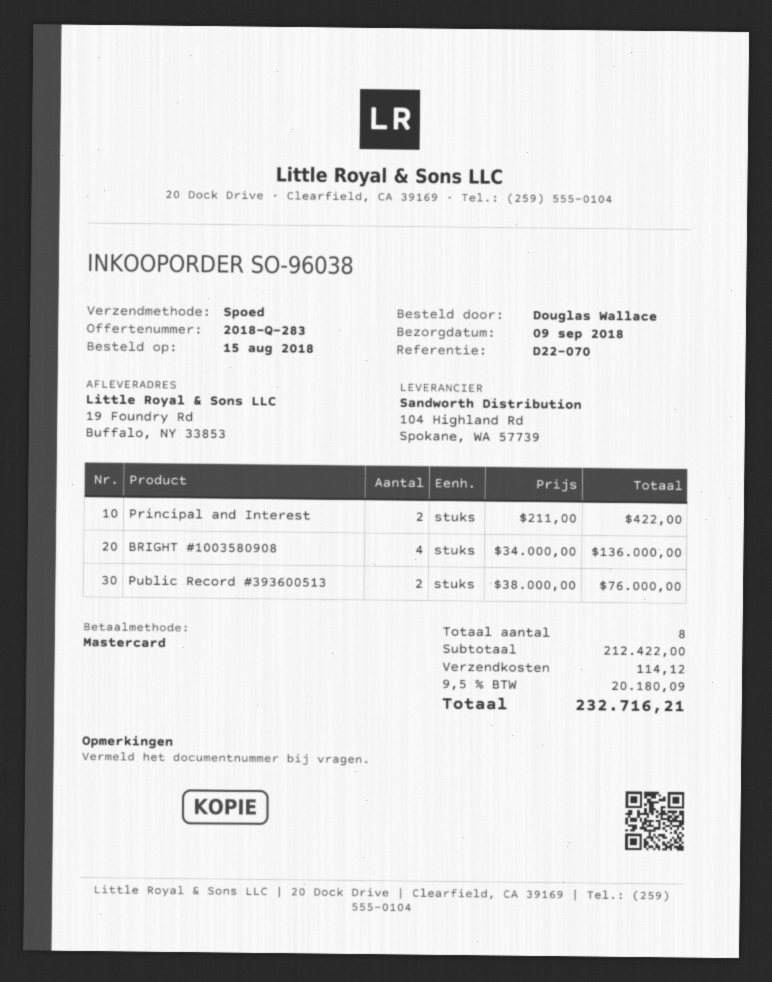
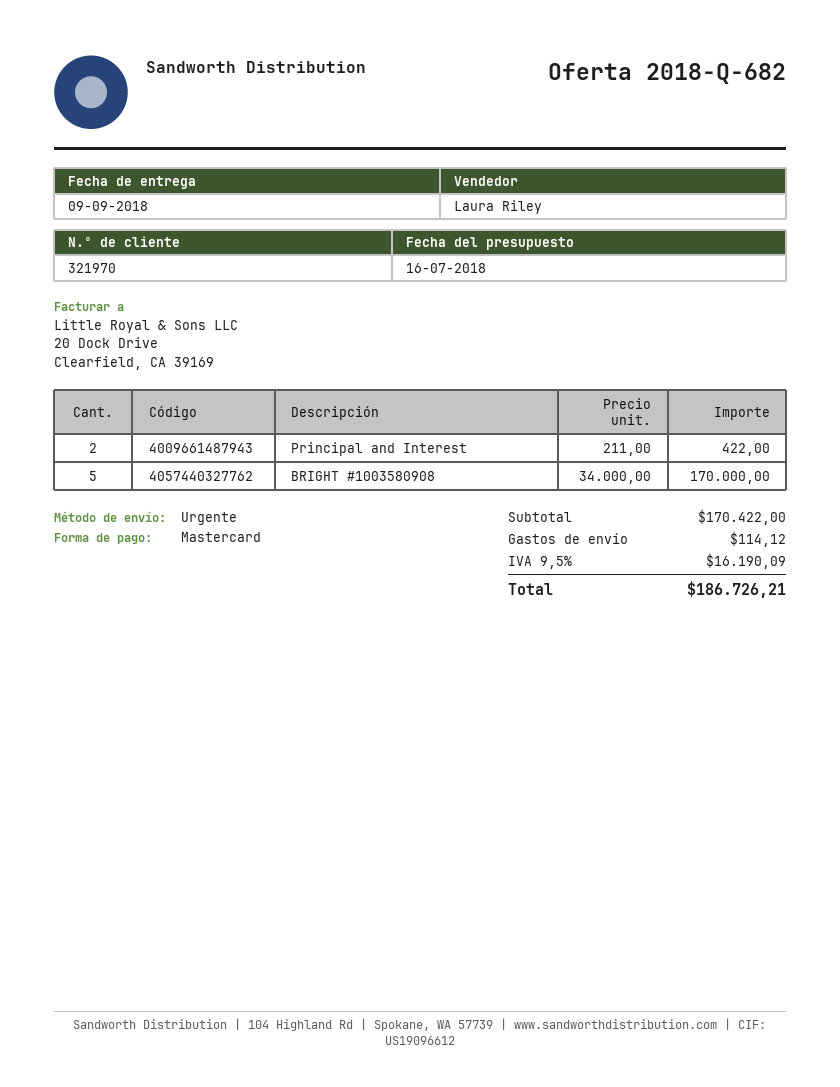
quote number: 2018-Q-283 -> 2018-Q-682
BRIGHT #1003580908: 4 x 34000.00 = 136000.00 -> 5 x 34000.00 = 170000.00
Public Record #393600513: 2 x 38000.00 = 76000.00 -> none
subtotal: 212422.00 -> 170422.00
tax: 9.5% = 20180.09 -> 9.5% = 16190.09
total: 232716.21 -> 186726.21

